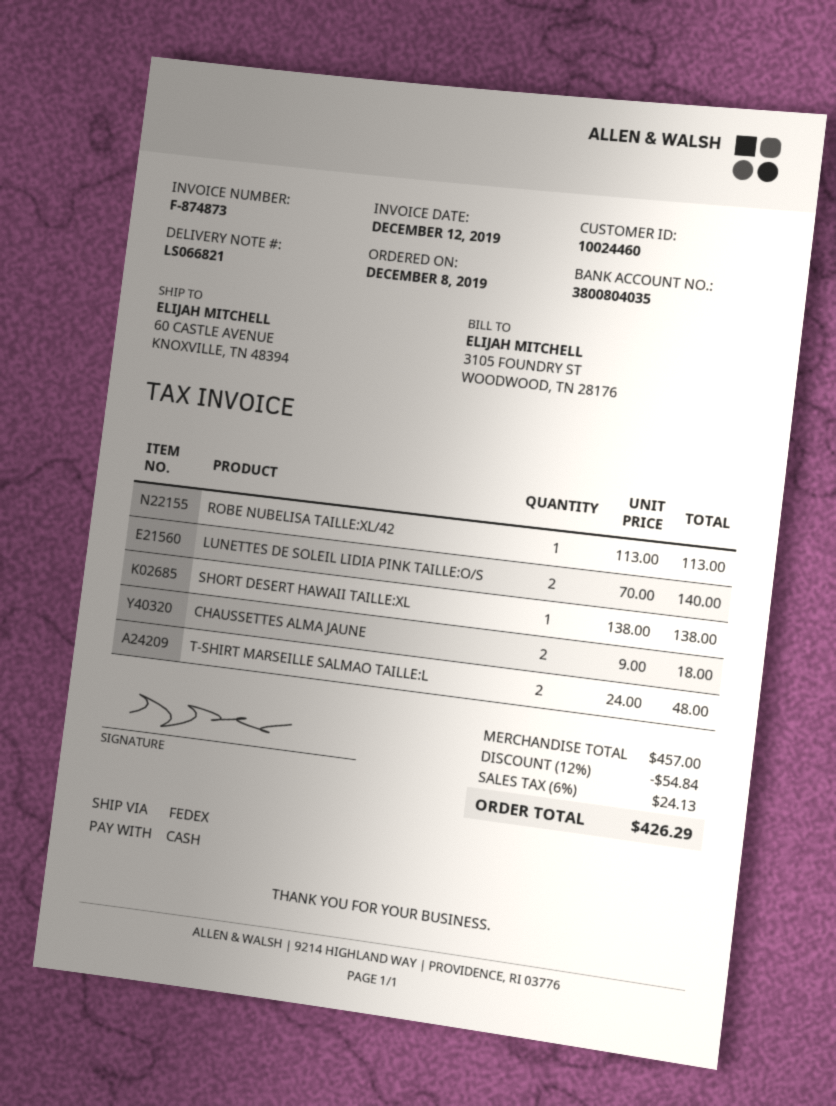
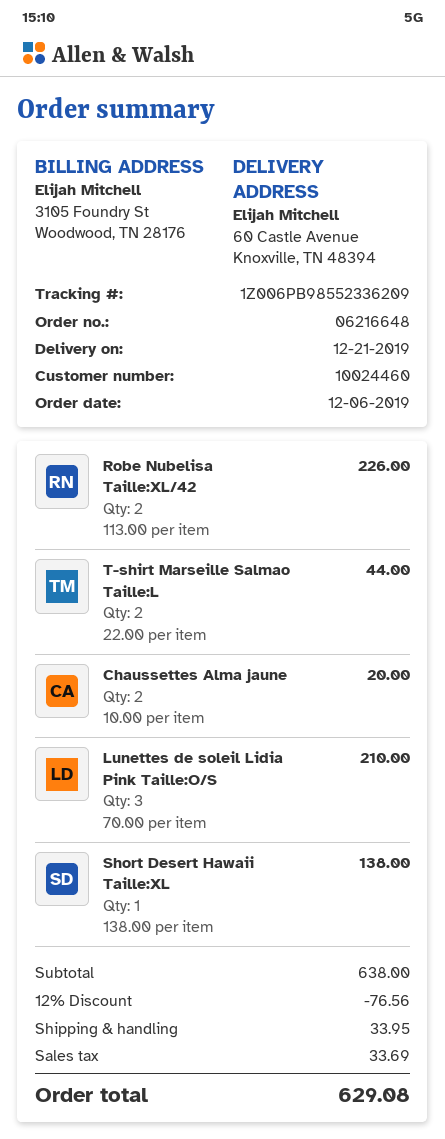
order date: 2019-12-08 -> 2019-12-06
ROBE NUBELISA TAILLE:XL/42: 1 x 113.00 = 113.00 -> 2 x 113.00 = 226.00
LUNETTES DE SOLEIL LIDIA PINK TAILLE:O/S: 2 x 70.00 = 140.00 -> 3 x 70.00 = 210.00
CHAUSSETTES ALMA JAUNE: 2 x 9.00 = 18.00 -> 2 x 10.00 = 20.00
T-SHIRT MARSEILLE SALMAO TAILLE:L: 2 x 24.00 = 48.00 -> 2 x 22.00 = 44.00
subtotal: 457.00 -> 638.00
discount: 12% = 54.84 -> 12% = 76.56
shipping: none -> 33.95
tax: 24.13 -> 33.69
total: 426.29 -> 629.08

